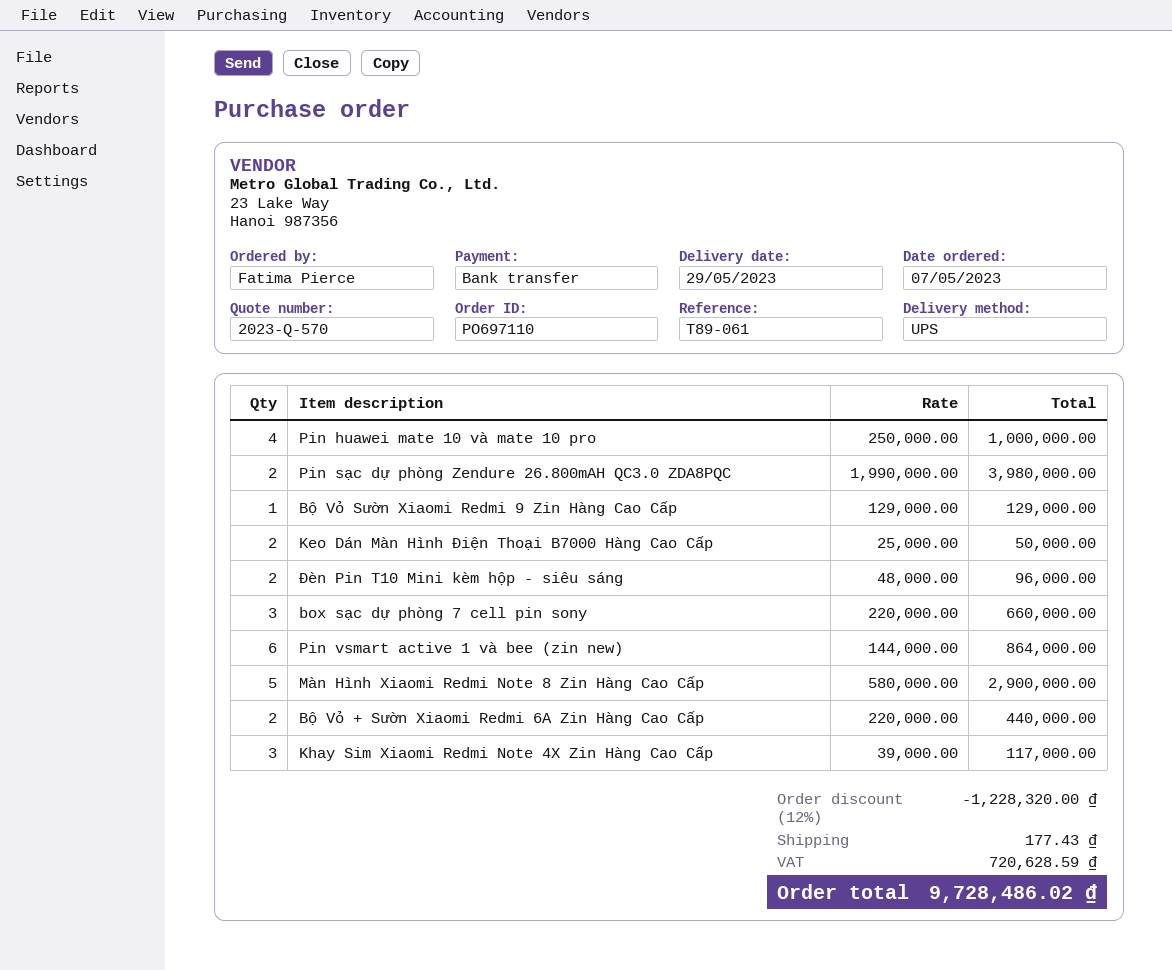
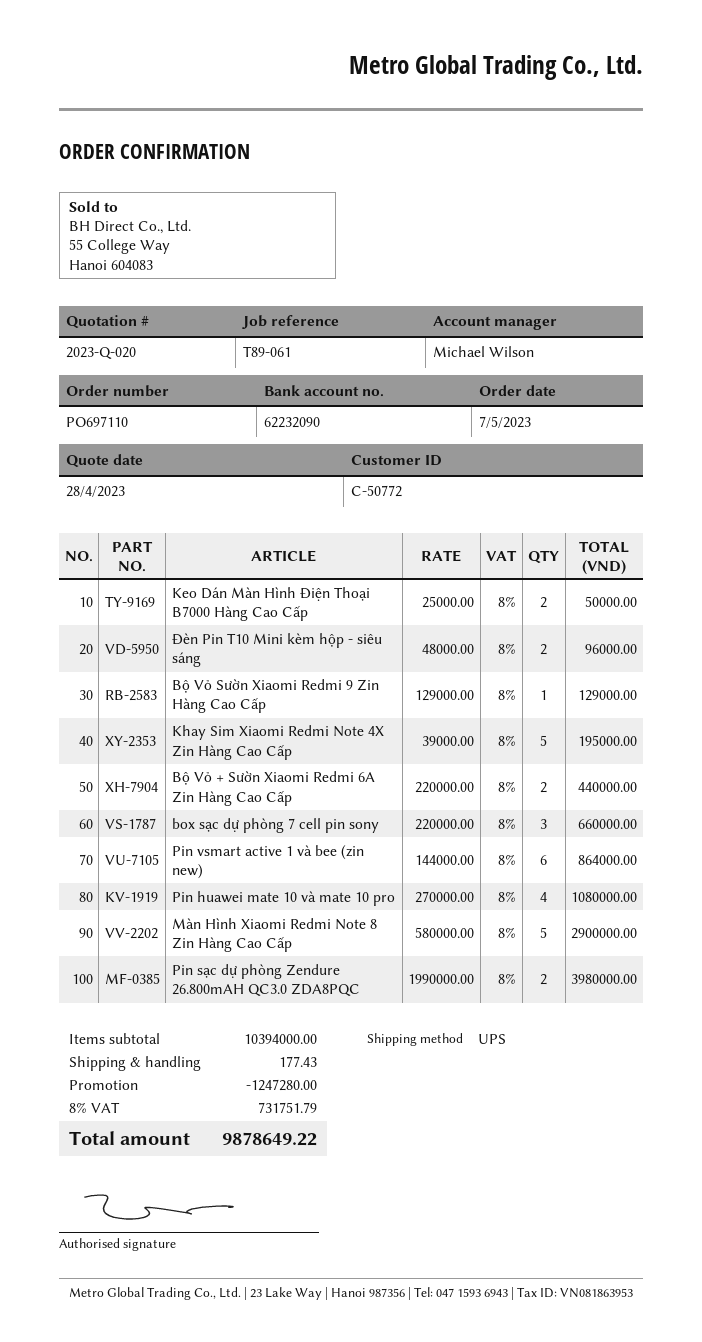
quote number: 2023-Q-570 -> 2023-Q-020
Pin huawei mate 10 và mate 10 pro: 4 x 250000.00 = 1000000.00 -> 4 x 270000.00 = 1080000.00
Khay Sim Xiaomi Redmi Note 4X Zin Hàng Cao Cấp: 3 x 39000.00 = 117000.00 -> 5 x 39000.00 = 195000.00
discount: 1228320.00 -> 1247280.00
tax: 720628.59 -> 731751.79
total: 9728486.02 -> 9878649.22

